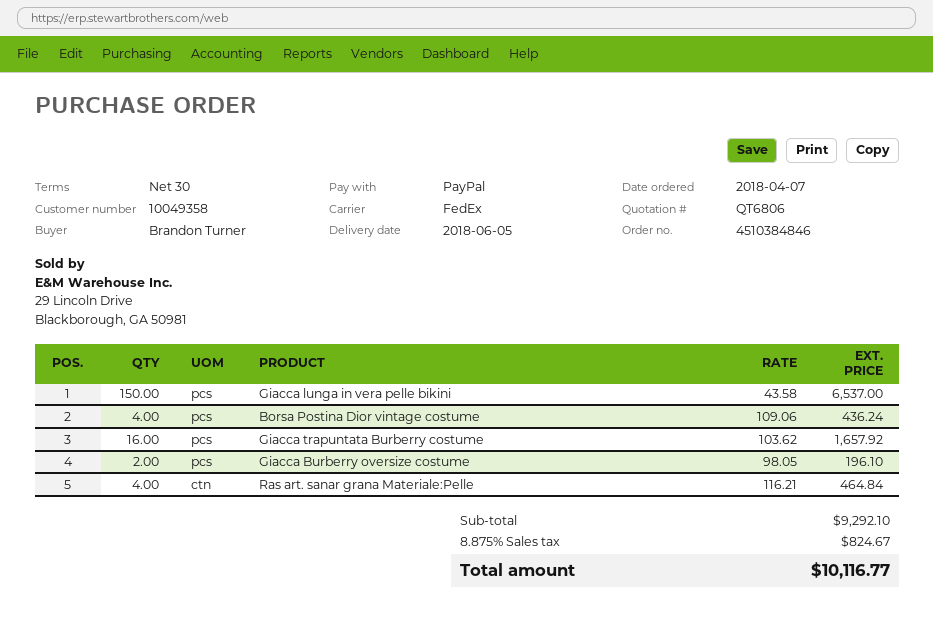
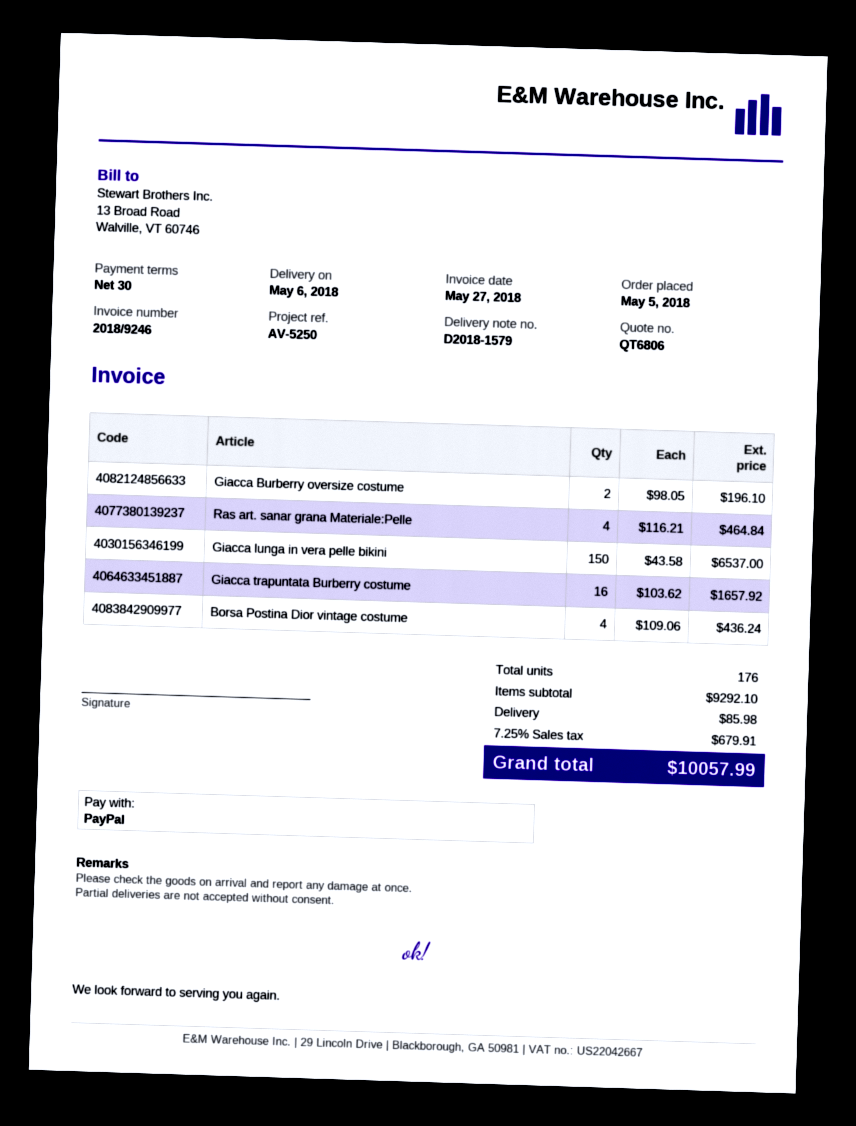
order date: 2018-04-07 -> 2018-05-05
delivery date: 2018-06-05 -> 2018-05-06
shipping: none -> 85.98
tax: 8.875% = 824.67 -> 7.25% = 679.91
total: 10116.77 -> 10057.99

